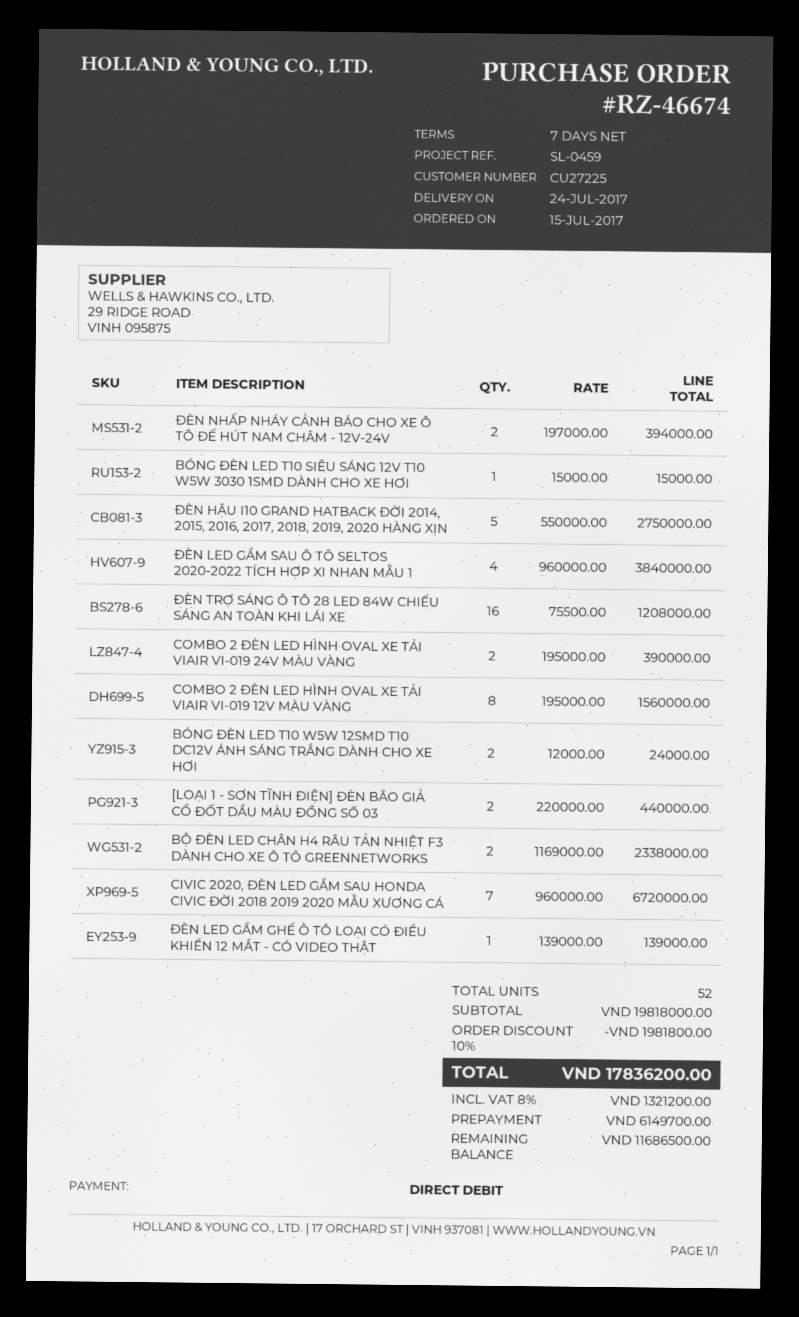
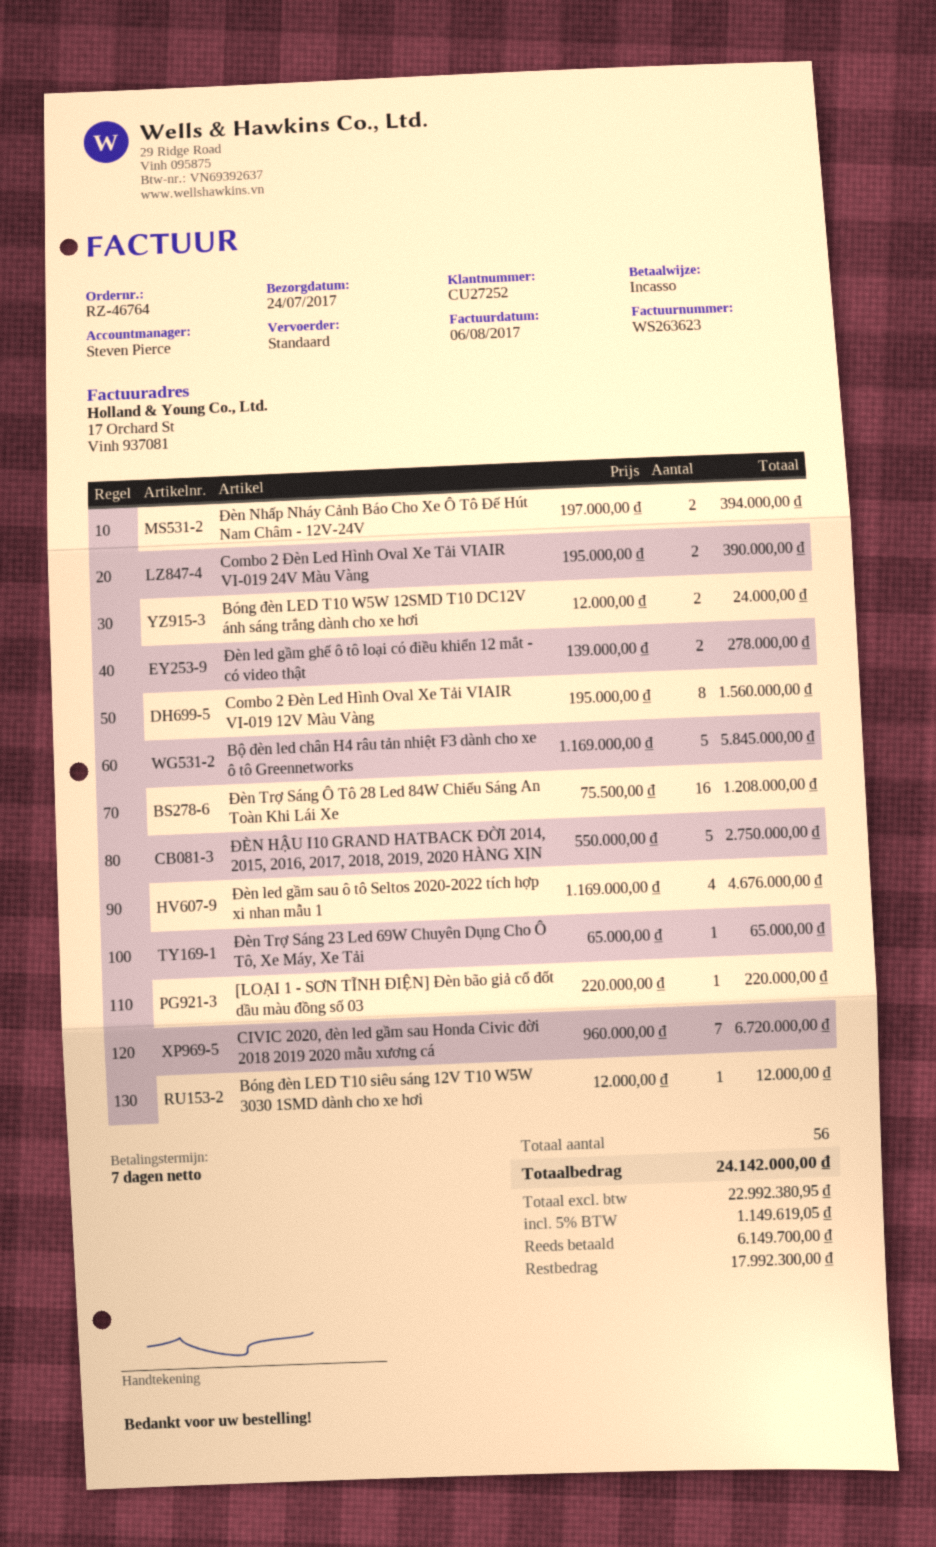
order number: RZ-46674 -> RZ-46764
customer number: CU27225 -> CU27252
BÓNG ĐÈN LED T10 SIÊU SÁNG 12V T10 W5W 3030 1SMD DÀNH CHO XE HƠI: 1 x 15000.00 = 15000.00 -> 1 x 12000.00 = 12000.00
ĐÈN LED GẦM SAU Ô TÔ SELTOS 2020-2022 TÍCH HỢP XI NHAN MẪU 1: 4 x 960000.00 = 3840000.00 -> 4 x 1169000.00 = 4676000.00
[LOẠI 1 - SƠN TĨNH ĐIỆN] ĐÈN BÃO GIẢ CỔ ĐỐT DẦU MÀU ĐỒNG SỐ 03: 2 x 220000.00 = 440000.00 -> 1 x 220000.00 = 220000.00
BỘ ĐÈN LED CHÂN H4 RÂU TẢN NHIỆT F3 DÀNH CHO XE Ô TÔ GREENNETWORKS: 2 x 1169000.00 = 2338000.00 -> 5 x 1169000.00 = 5845000.00
ĐÈN LED GẦM GHẾ Ô TÔ LOẠI CÓ ĐIỀU KHIỂN 12 MẮT - CÓ VIDEO THẬT: 1 x 139000.00 = 139000.00 -> 2 x 139000.00 = 278000.00
Đèn Trợ Sáng 23 Led 69W Chuyên Dụng Cho Ô Tô, Xe Máy, Xe Tải: none -> 1 x 65000.00 = 65000.00
total quantity: 52 -> 56
discount: 10% = 1981800.00 -> none
tax: 8% = 1321200.00 -> 5% = 1149619.05
total: 17836200.00 -> 24142000.00
balance: 11686500.00 -> 17992300.00

